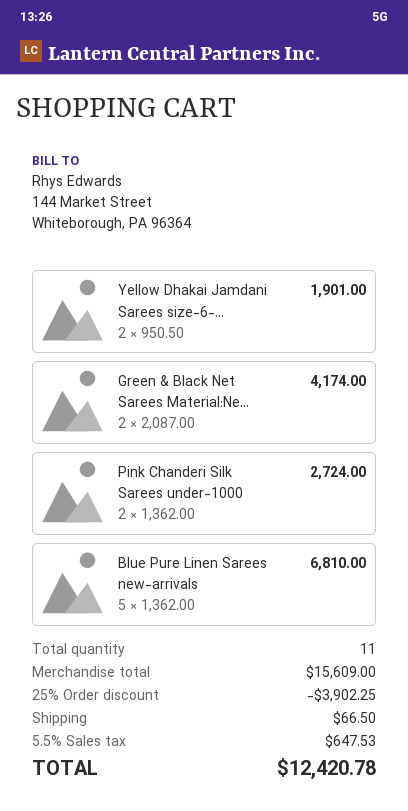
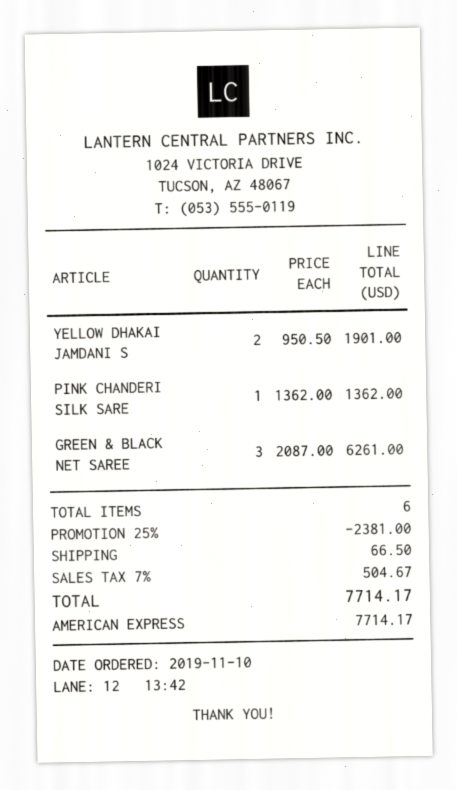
Green & Black Net Sarees Material:Ne...: 2 x 2087.00 = 4174.00 -> 3 x 2087.00 = 6261.00
Pink Chanderi Silk Sarees under-1000: 2 x 1362.00 = 2724.00 -> 1 x 1362.00 = 1362.00
Blue Pure Linen Sarees new-arrivals: 5 x 1362.00 = 6810.00 -> none
total quantity: 11 -> 6
discount: 25% = 3902.25 -> 25% = 2381.00
tax: 5.5% = 647.53 -> 7% = 504.67
total: 12420.78 -> 7714.17

